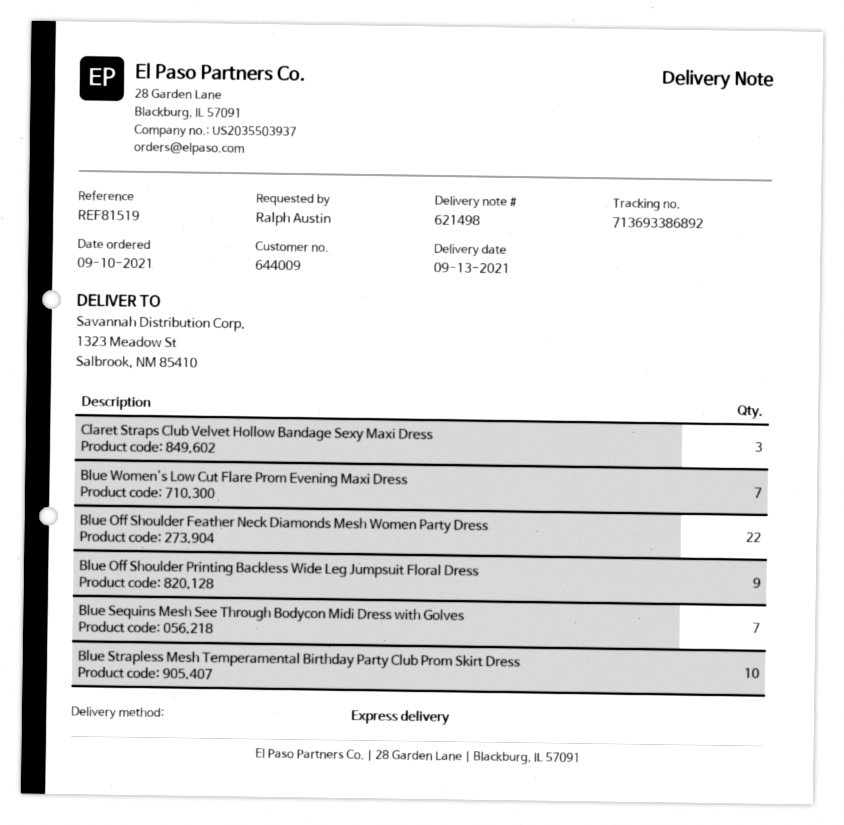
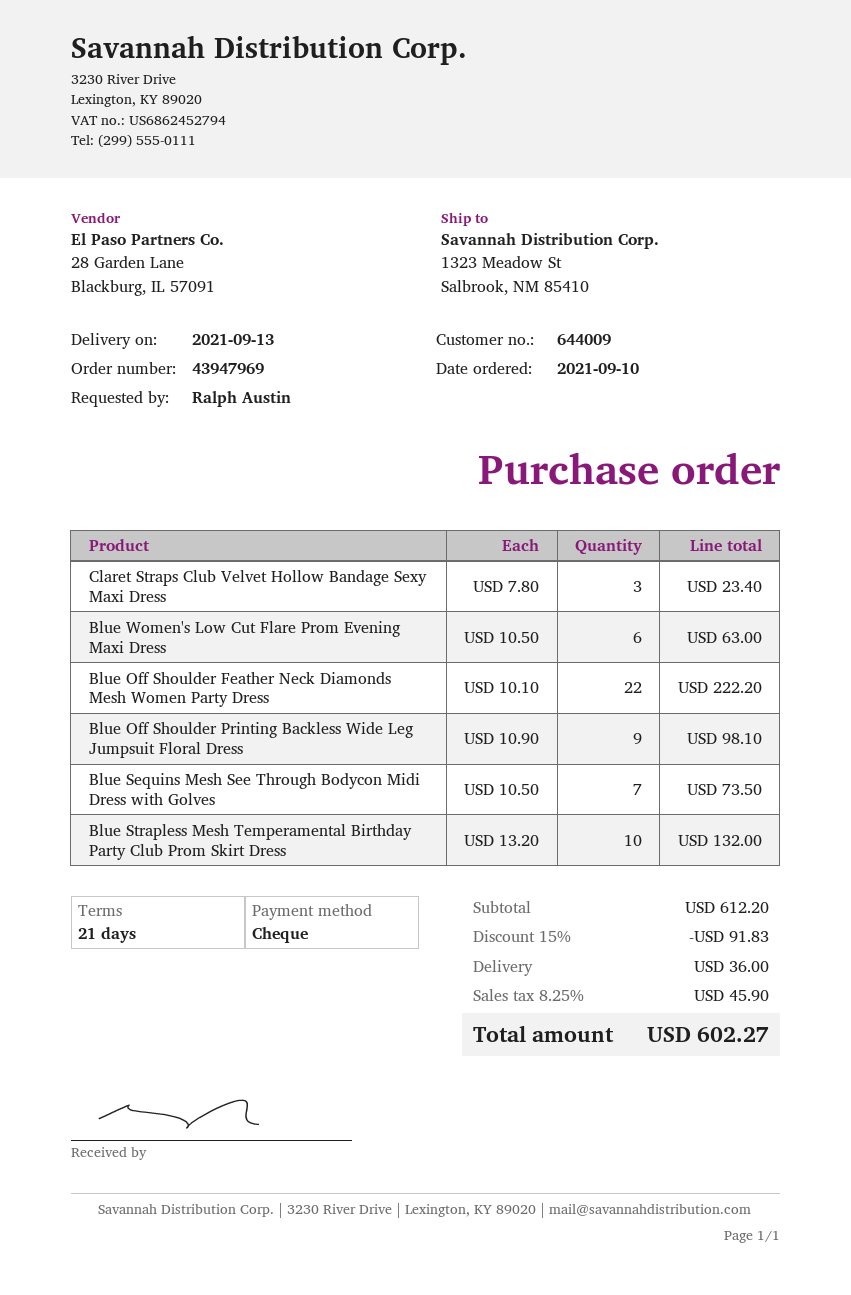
Blue Women's Low Cut Flare Prom Evening Maxi Dress: 7 -> 6

